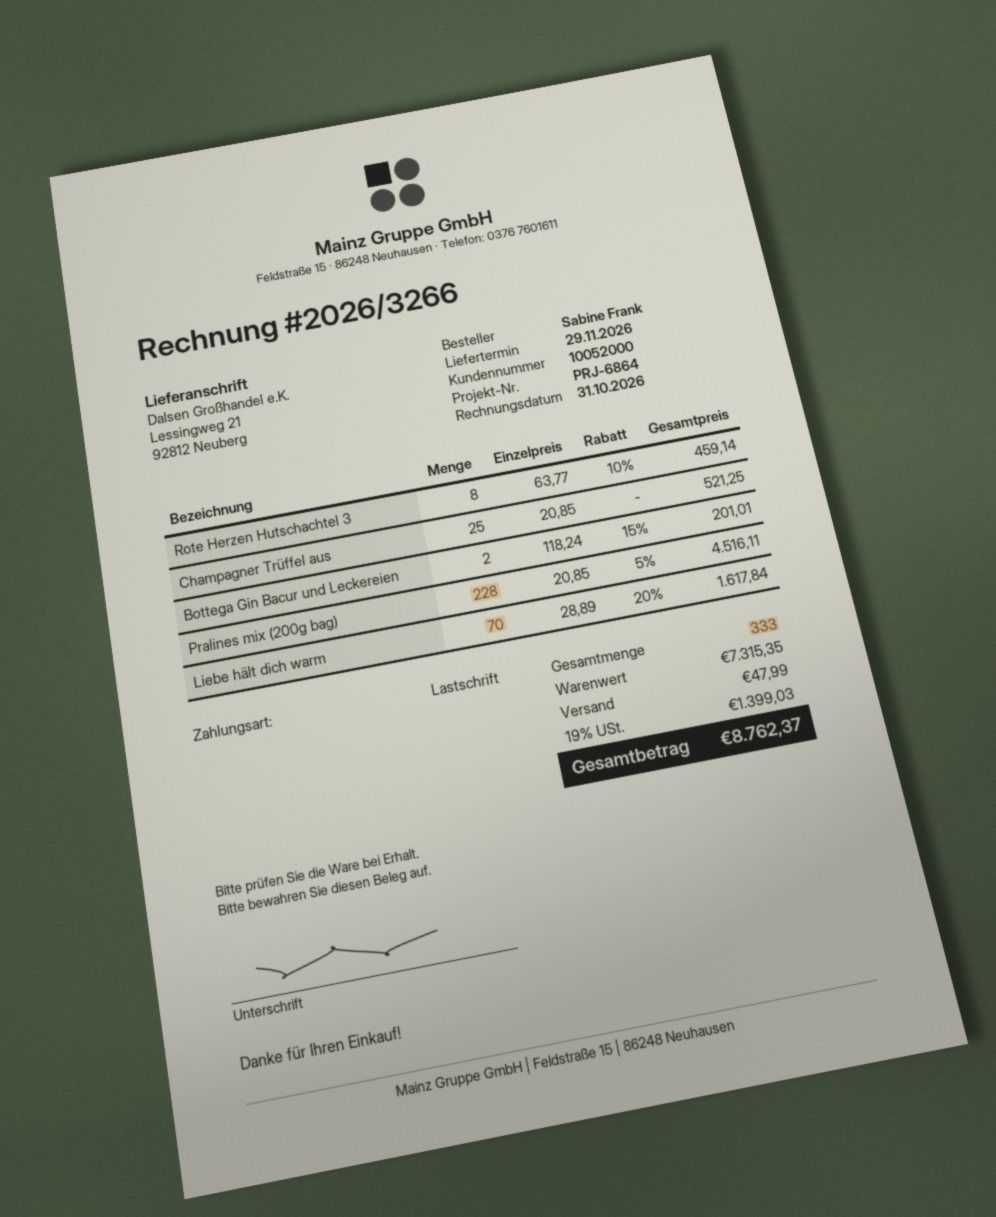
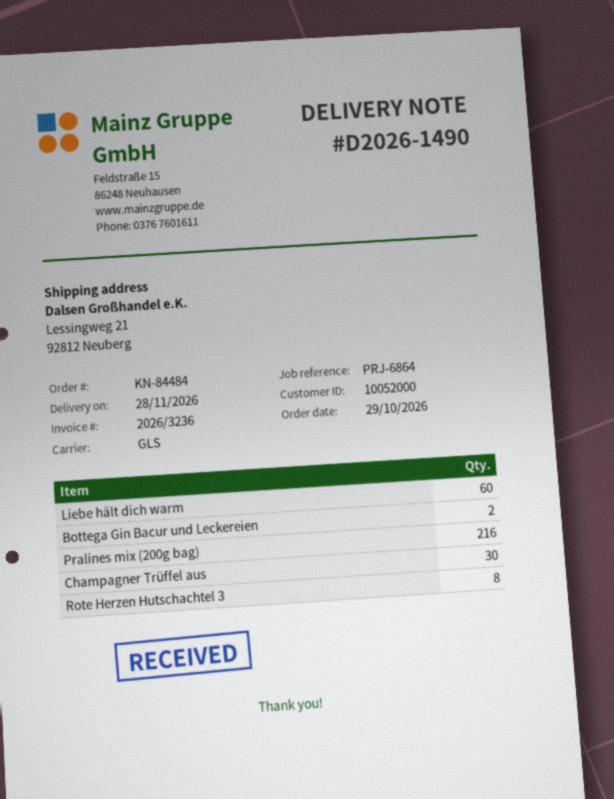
delivery date: 2026-11-29 -> 2026-11-28
invoice number: 2026/3266 -> 2026/3236
Champagner Trüffel aus: 25 -> 30
Pralines mix (200g bag): 228 -> 216
Liebe hält dich warm: 70 -> 60

